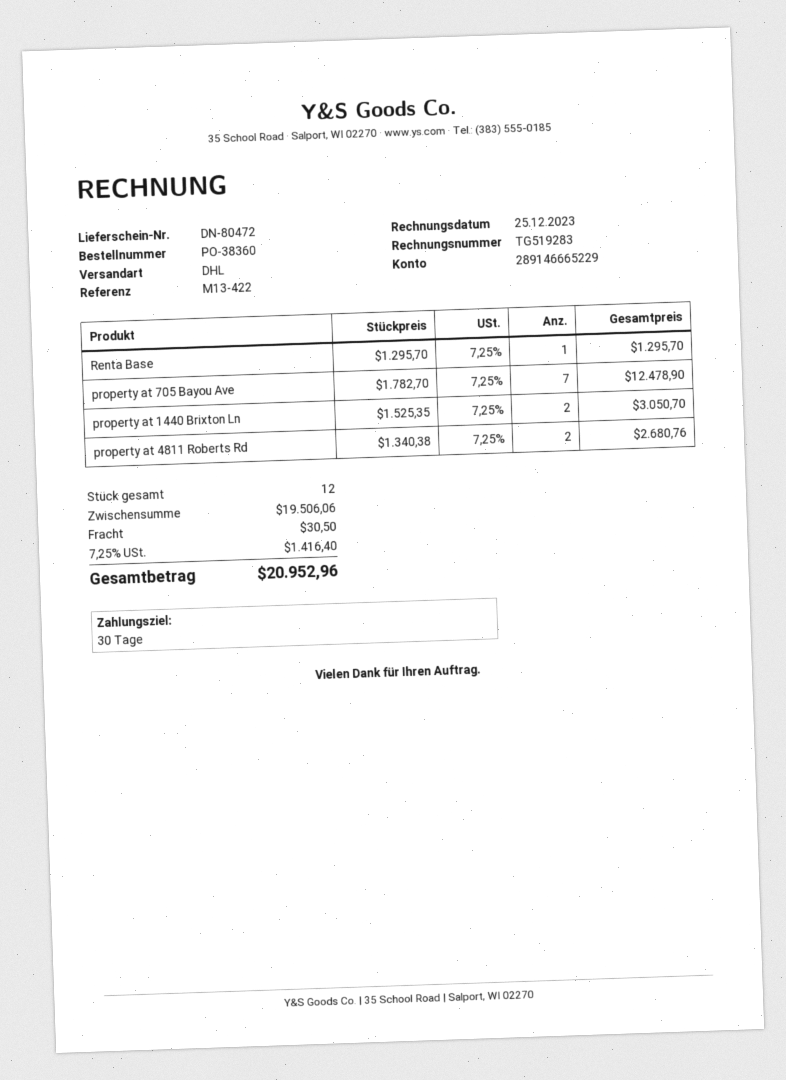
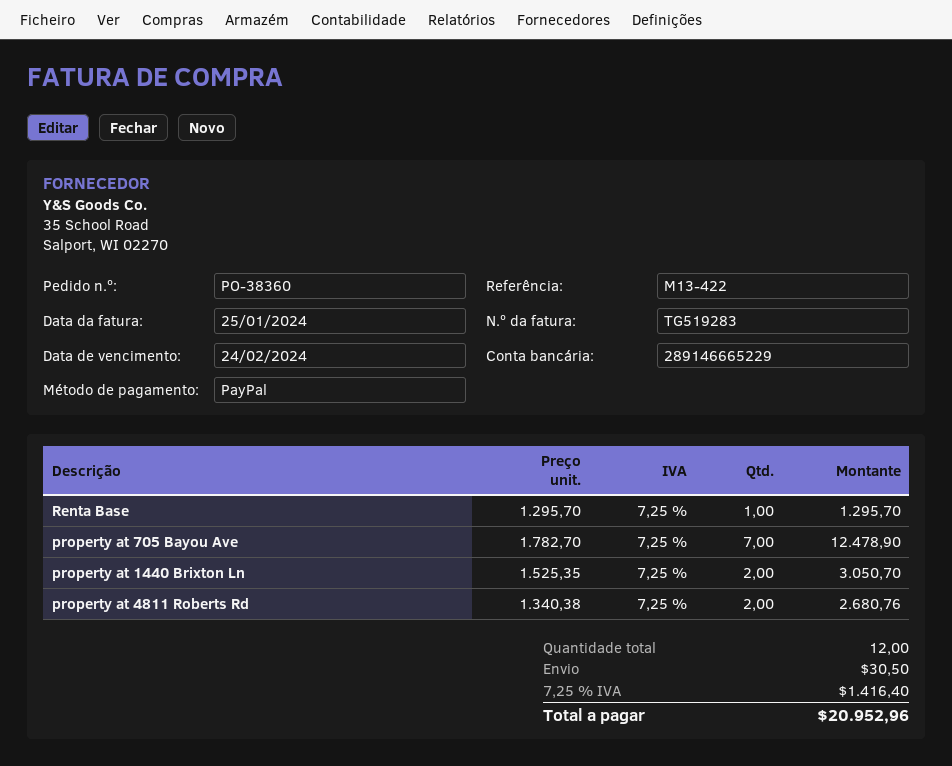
invoice date: 2023-12-25 -> 2024-01-25

